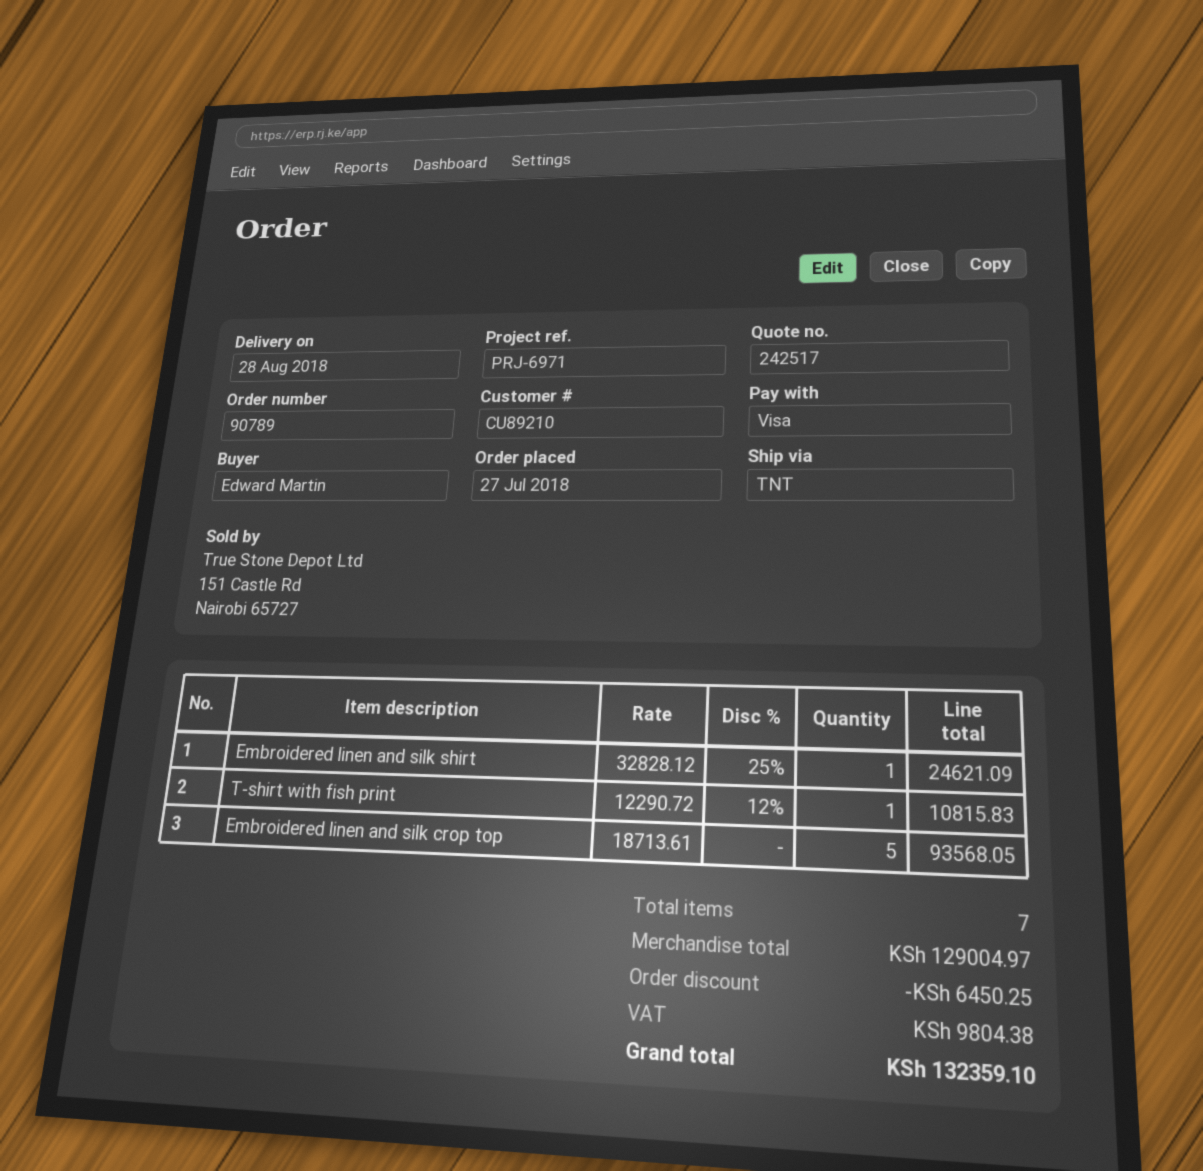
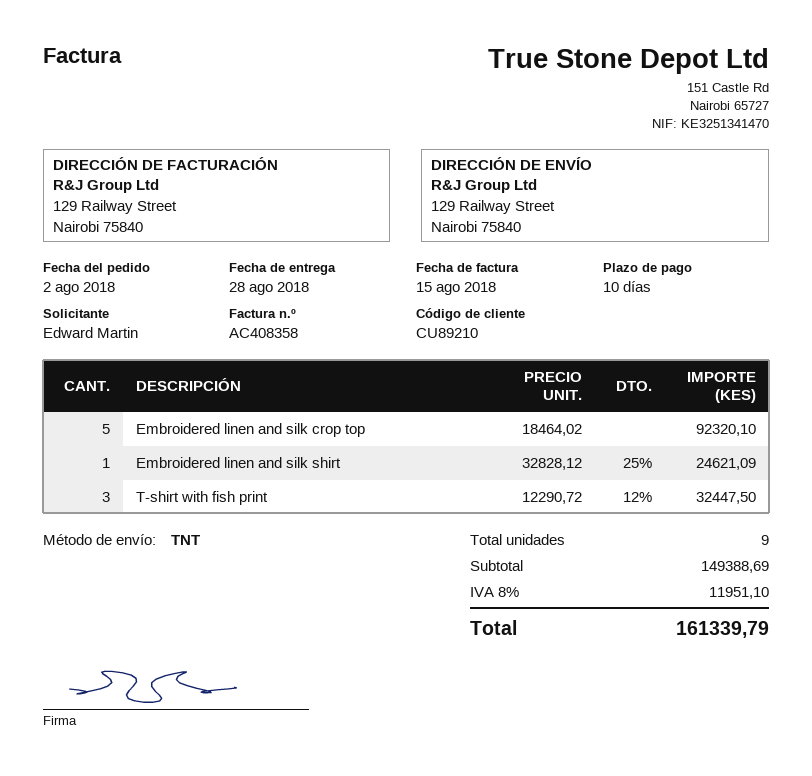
order date: 2018-07-27 -> 2018-08-02
T-shirt with fish print: 1 x 12290.72 - 12% = 10815.83 -> 3 x 12290.72 - 12% = 32447.50
Embroidered linen and silk crop top: 5 x 18713.61 = 93568.05 -> 5 x 18464.02 = 92320.10
total quantity: 7 -> 9
subtotal: 129004.97 -> 149388.69
discount: 6450.25 -> none
tax: 9804.38 -> 11951.10
total: 132359.10 -> 161339.79

